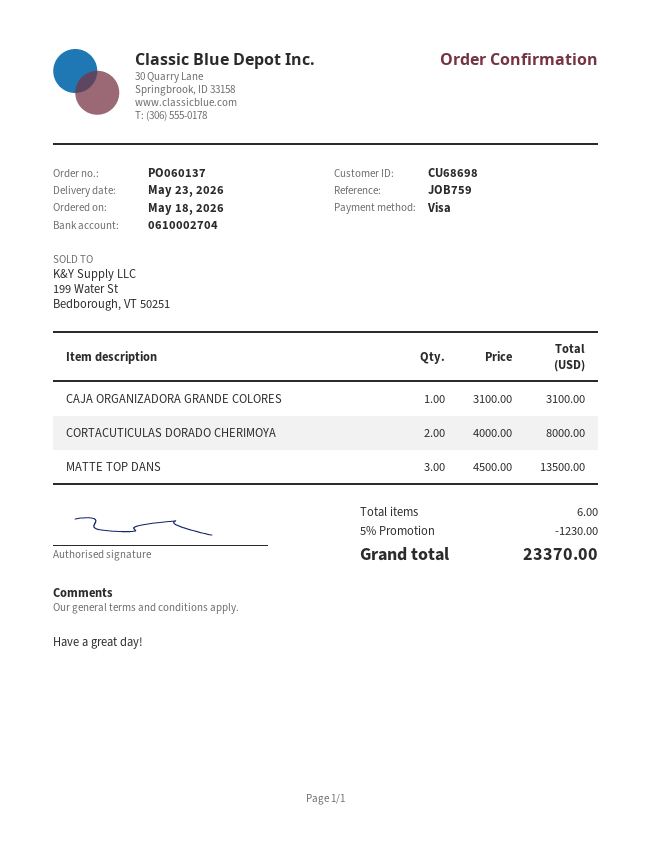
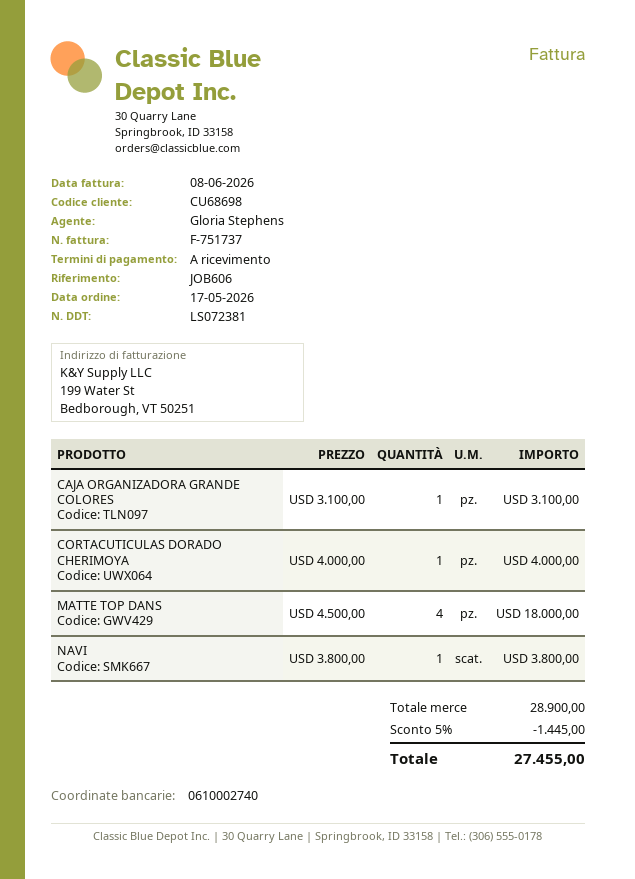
order date: 2026-05-18 -> 2026-05-17
reference: JOB759 -> JOB606
bank account: 0610002704 -> 0610002740
CORTACUTICULAS DORADO CHERIMOYA: 2 x 4000.00 = 8000.00 -> 1 x 4000.00 = 4000.00
MATTE TOP DANS: 3 x 4500.00 = 13500.00 -> 4 x 4500.00 = 18000.00
NAVI: none -> 1 x 3800.00 = 3800.00
discount: 5% = 1230.00 -> 5% = 1445.00
total: 23370.00 -> 27455.00

